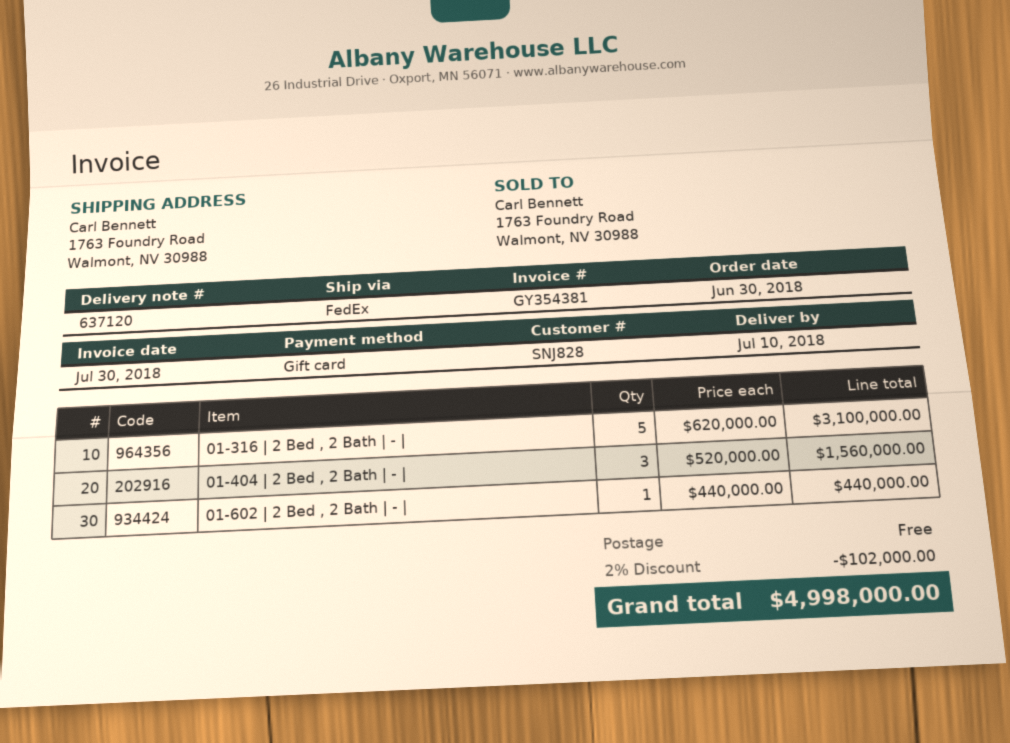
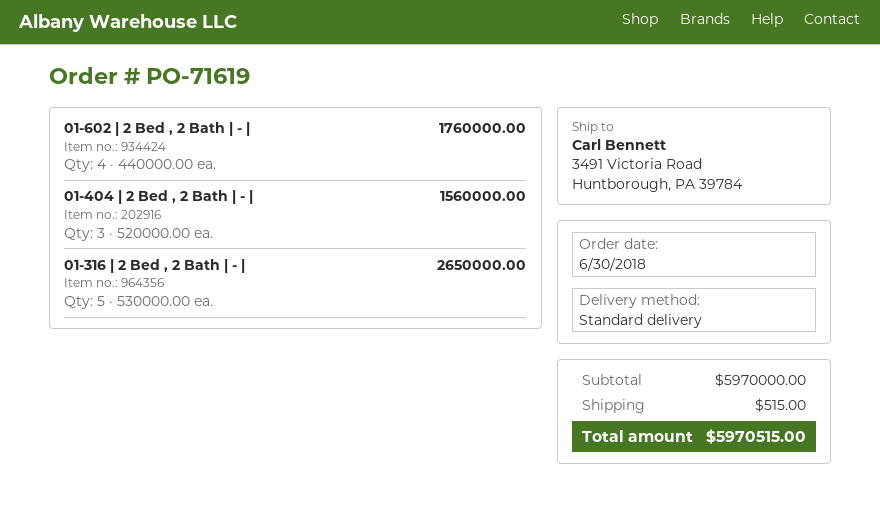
shipping method: FedEx -> standard
ship to: 1763 Foundry Road, Walmont, NV 30988 -> 3491 Victoria Road, Huntborough, PA 39784
01-316 | 2 Bed , 2 Bath | - |: 5 x 620000.00 = 3100000.00 -> 5 x 530000.00 = 2650000.00
01-602 | 2 Bed , 2 Bath | - |: 1 x 440000.00 = 440000.00 -> 4 x 440000.00 = 1760000.00
discount: 2% = 102000.00 -> none
shipping: 0.00 -> 515.00
total: 4998000.00 -> 5970515.00

